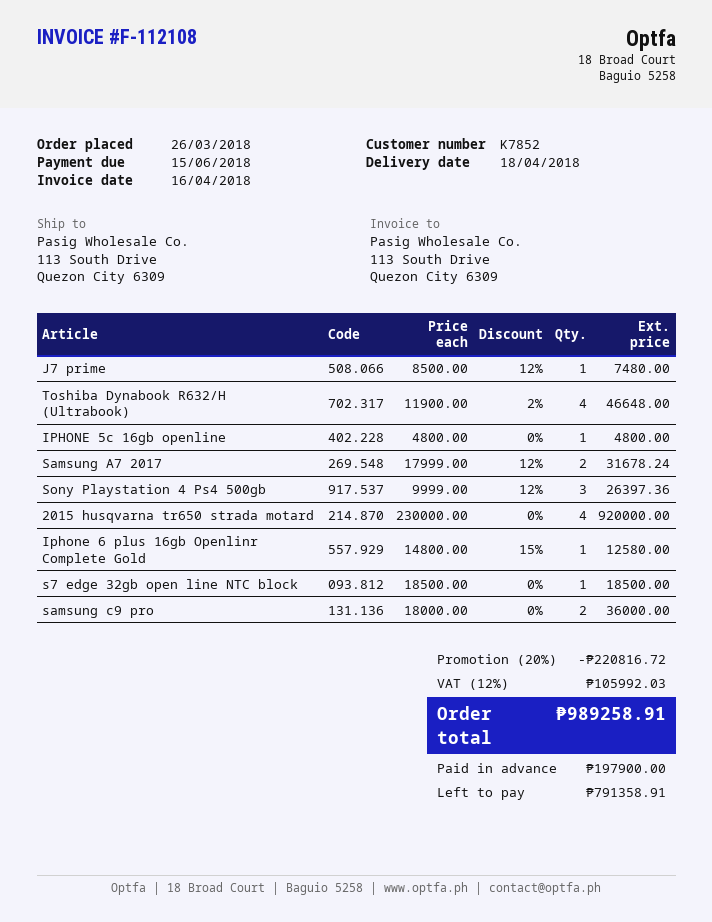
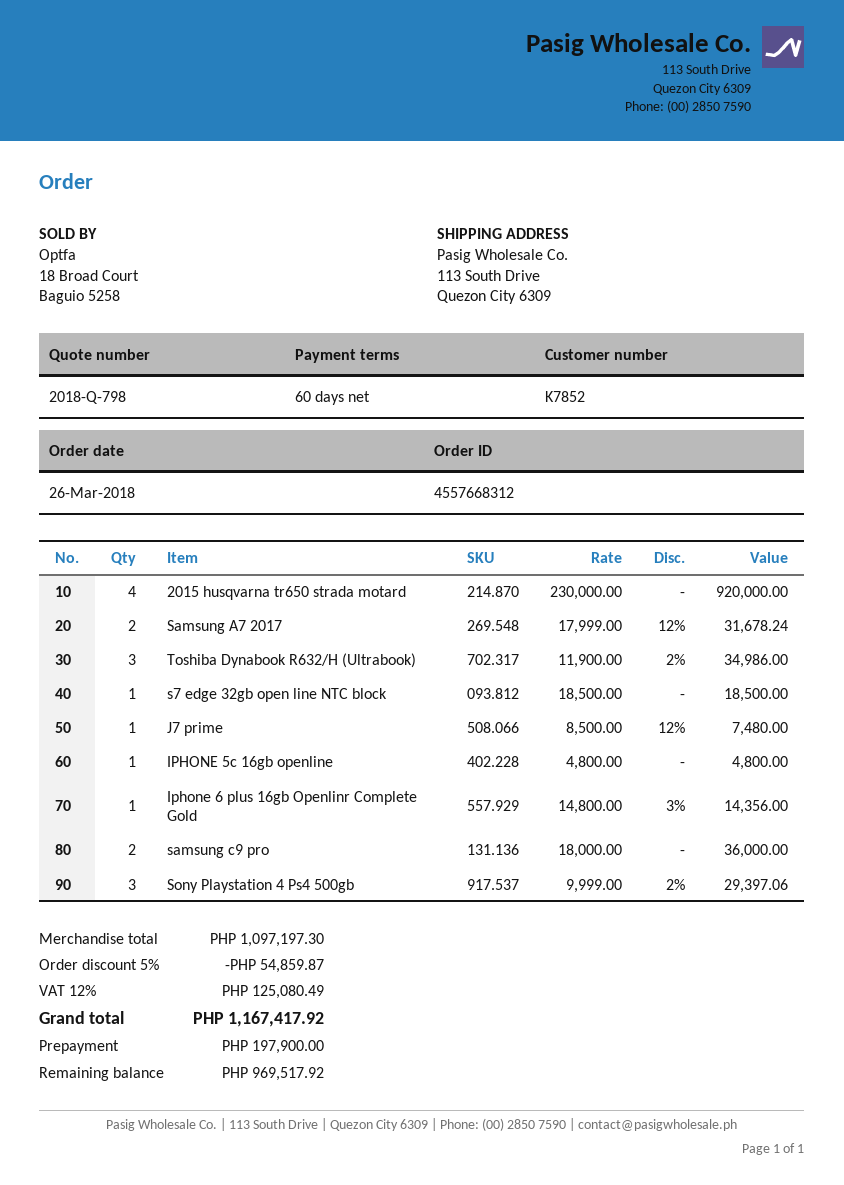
Toshiba Dynabook R632/H (Ultrabook): 4 x 11900.00 - 2% = 46648.00 -> 3 x 11900.00 - 2% = 34986.00
Sony Playstation 4 Ps4 500gb: 3 x 9999.00 - 12% = 26397.36 -> 3 x 9999.00 - 2% = 29397.06
Iphone 6 plus 16gb Openlinr Complete Gold: 1 x 14800.00 - 15% = 12580.00 -> 1 x 14800.00 - 3% = 14356.00
discount: 20% = 220816.72 -> 5% = 54859.87
tax: 12% = 105992.03 -> 12% = 125080.49
total: 989258.91 -> 1167417.92
balance: 791358.91 -> 969517.92

